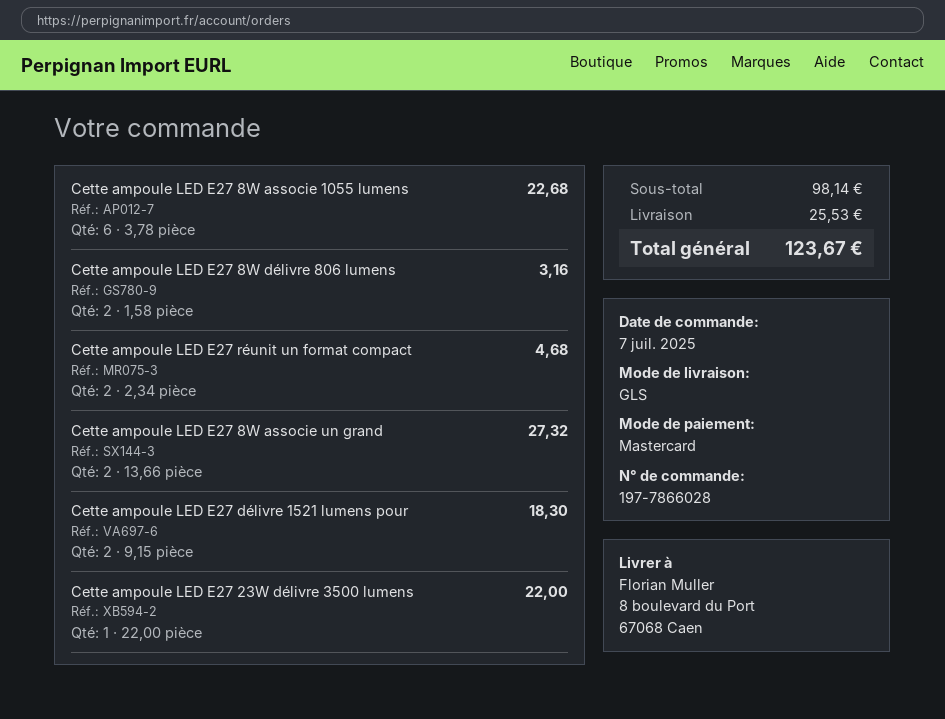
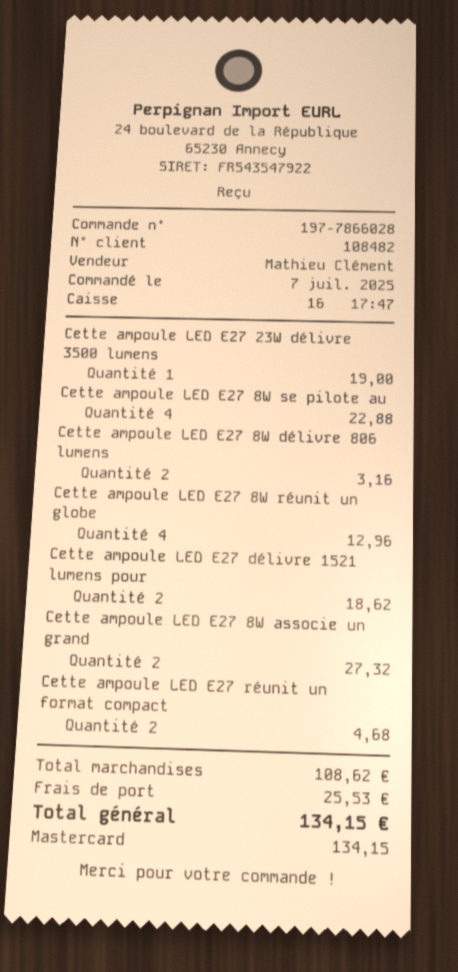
Cette ampoule LED E27 8W associe 1055 lumens: 6 for 22.68 -> none
Cette ampoule LED E27 délivre 1521 lumens pour: 2 for 18.30 -> 2 for 18.62
Cette ampoule LED E27 23W délivre 3500 lumens: 1 for 22.00 -> 1 for 19.00
Cette ampoule LED E27 8W se pilote au: none -> 4 for 22.88
Cette ampoule LED E27 8W réunit un globe: none -> 4 for 12.96
subtotal: 98.14 -> 108.62
total: 123.67 -> 134.15

